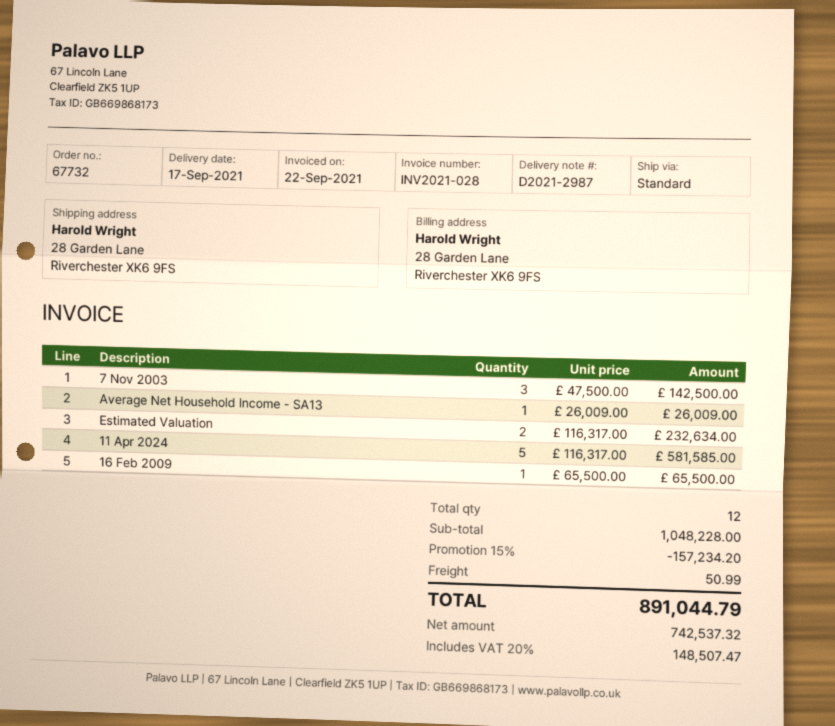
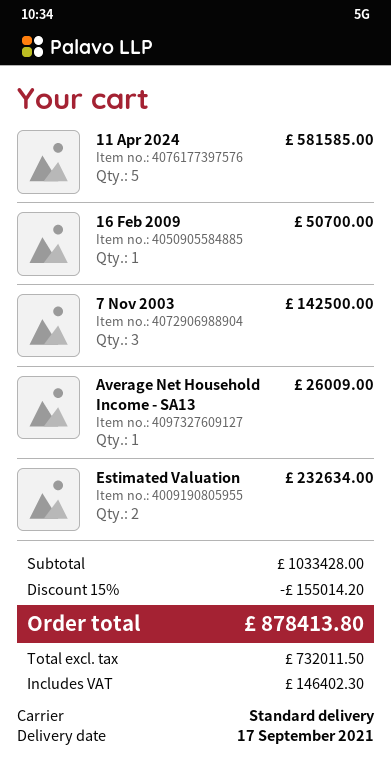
16 Feb 2009: 1 for 65500.00 -> 1 for 50700.00
subtotal: 1048228.00 -> 1033428.00
discount: 15% = 157234.20 -> 15% = 155014.20
shipping: 50.99 -> none
net: 742537.32 -> 732011.50
tax: 148507.47 -> 146402.30
total: 891044.79 -> 878413.80

